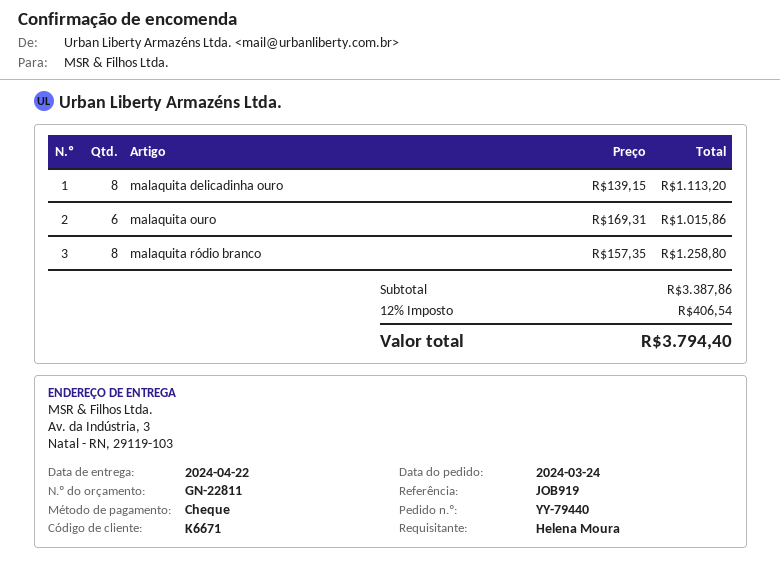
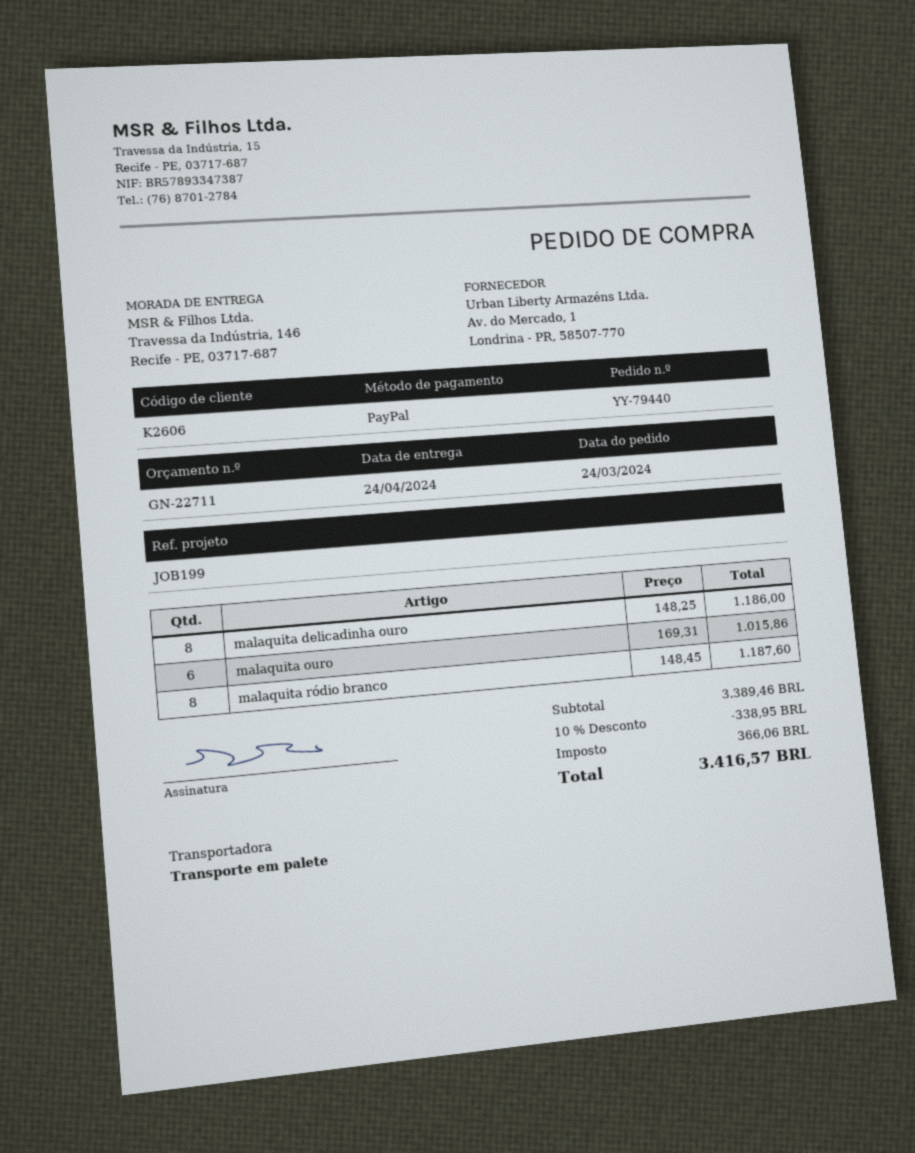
quote number: GN-22811 -> GN-22711
delivery date: 2024-04-22 -> 2024-04-24
customer number: K6671 -> K2606
reference: JOB919 -> JOB199
payment method: cheque -> PayPal
ship to: Av. da Indústria, 3, Natal - RN, 29119-103 -> Travessa da Indústria, 146, Recife - PE, 03717-687
malaquita delicadinha ouro: 8 x 139.15 = 1113.20 -> 8 x 148.25 = 1186.00
malaquita ródio branco: 8 x 157.35 = 1258.80 -> 8 x 148.45 = 1187.60
subtotal: 3387.86 -> 3389.46
discount: none -> 10% = 338.95
tax: 406.54 -> 366.06
total: 3794.40 -> 3416.57

